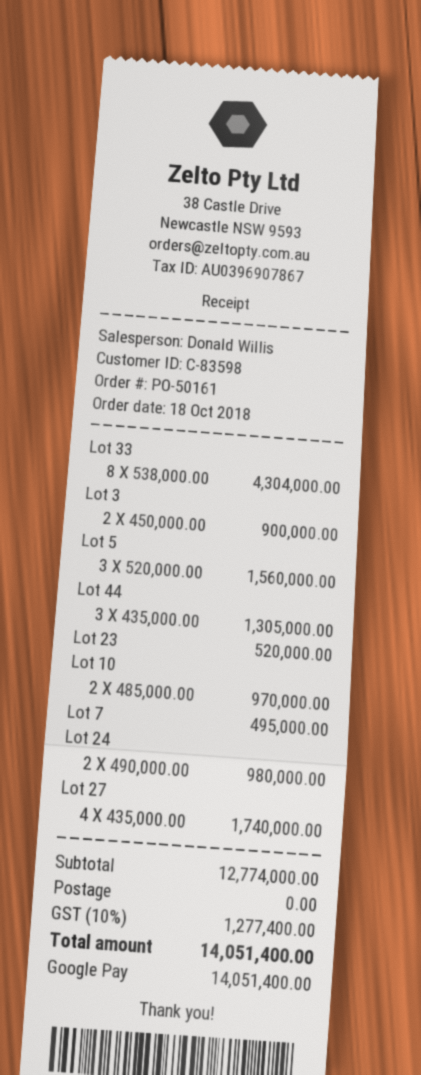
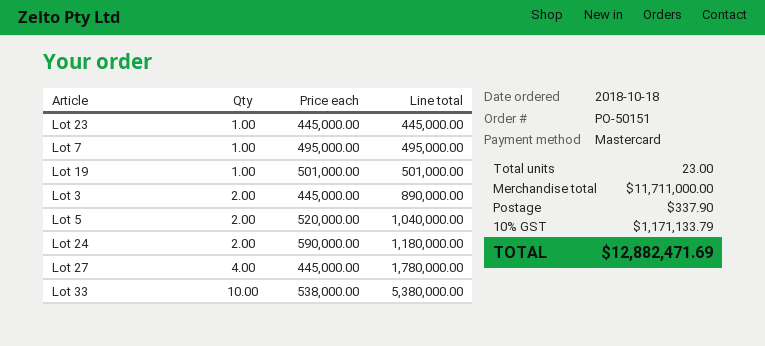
order number: PO-50161 -> PO-50151
payment method: Google Pay -> Mastercard
Lot 33: 8 x 538000.00 = 4304000.00 -> 10 x 538000.00 = 5380000.00
Lot 3: 2 x 450000.00 = 900000.00 -> 2 x 445000.00 = 890000.00
Lot 5: 3 x 520000.00 = 1560000.00 -> 2 x 520000.00 = 1040000.00
Lot 44: 3 x 435000.00 = 1305000.00 -> none
Lot 23: 1 x 520000.00 = 520000.00 -> 1 x 445000.00 = 445000.00
Lot 10: 2 x 485000.00 = 970000.00 -> none
Lot 24: 2 x 490000.00 = 980000.00 -> 2 x 590000.00 = 1180000.00
Lot 27: 4 x 435000.00 = 1740000.00 -> 4 x 445000.00 = 1780000.00
Lot 19: none -> 1 x 501000.00 = 501000.00
subtotal: 12774000.00 -> 11711000.00
shipping: 0.00 -> 337.90
tax: 10% = 1277400.00 -> 10% = 1171133.79
total: 14051400.00 -> 12882471.69

